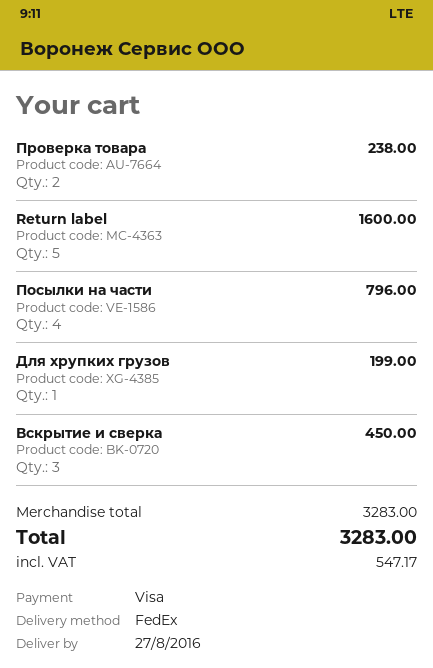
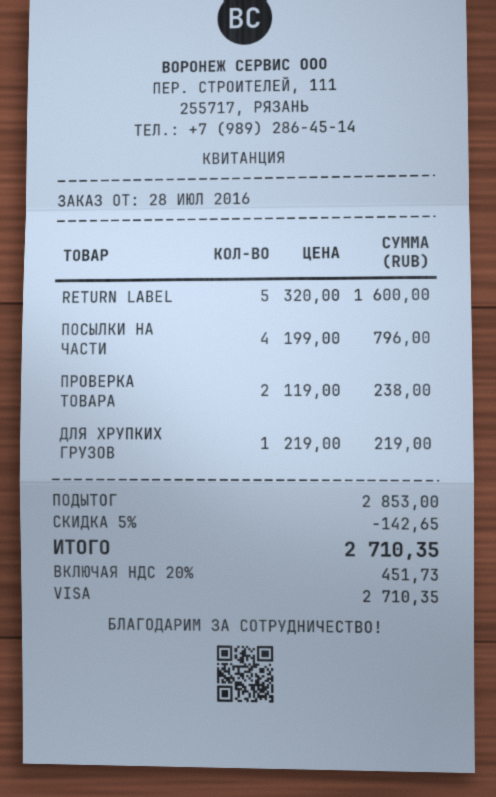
Для хрупких грузов: 1 for 199.00 -> 1 for 219.00
Вскрытие и сверка: 3 for 450.00 -> none
subtotal: 3283.00 -> 2853.00
discount: none -> 5% = 142.65
tax: 547.17 -> 451.73
total: 3283.00 -> 2710.35

